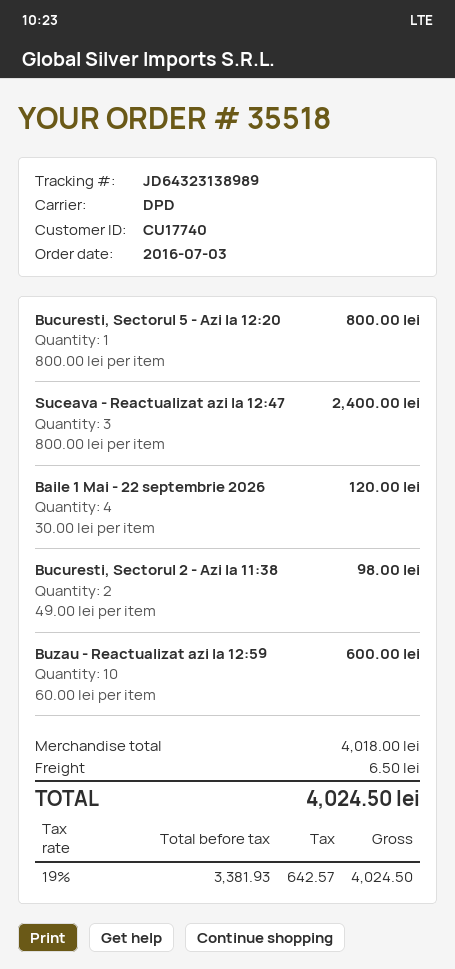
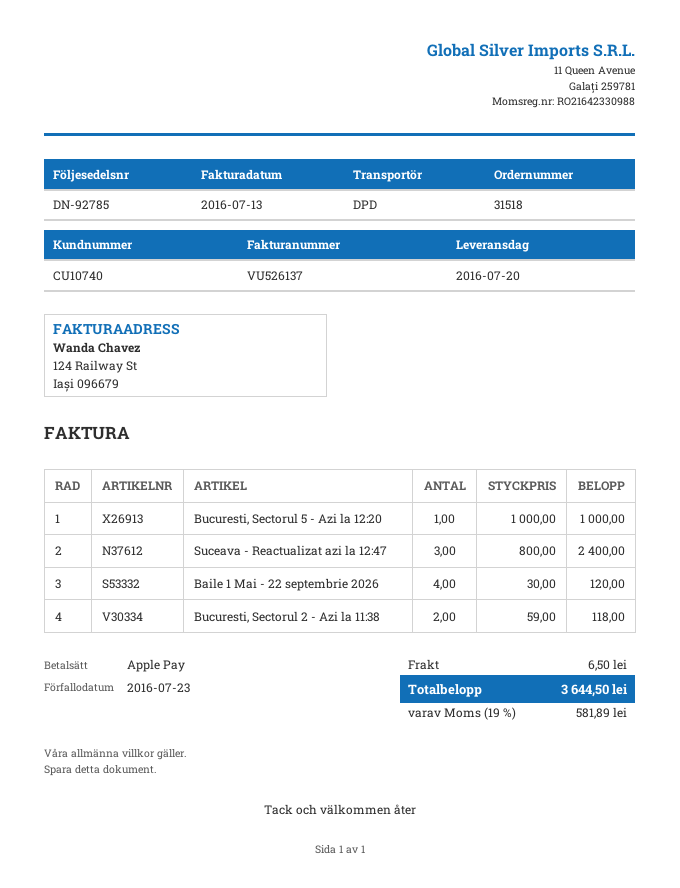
order number: 35518 -> 31518
customer number: CU17740 -> CU10740
Bucuresti, Sectorul 5 - Azi la 12:20: 1 x 800.00 = 800.00 -> 1 x 1000.00 = 1000.00
Bucuresti, Sectorul 2 - Azi la 11:38: 2 x 49.00 = 98.00 -> 2 x 59.00 = 118.00
Buzau - Reactualizat azi la 12:59: 10 x 60.00 = 600.00 -> none
tax: 19% = 642.57 -> 19% = 581.89
total: 4024.50 -> 3644.50

